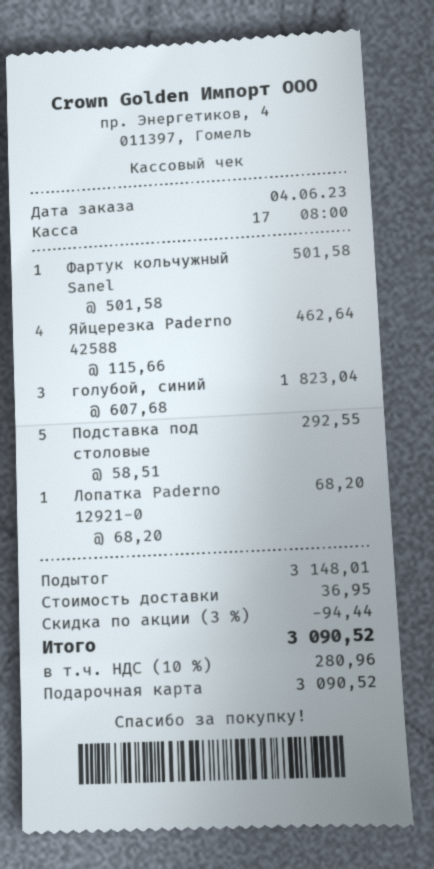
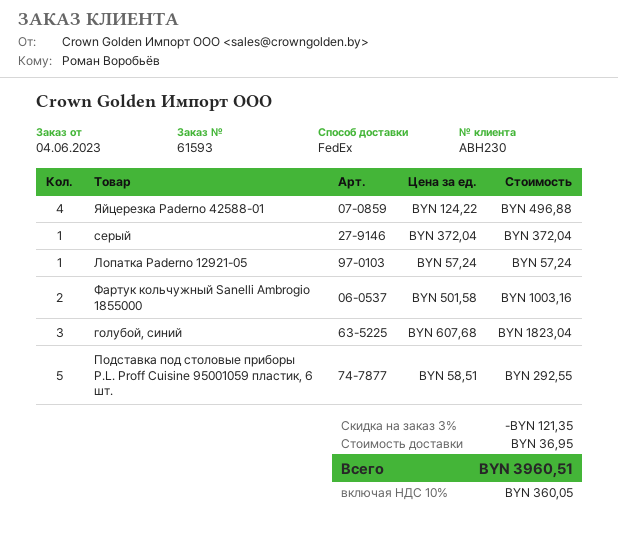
Фартук кольчужный Sanel: 1 x 501.58 = 501.58 -> 2 x 501.58 = 1003.16
Яйцерезка Paderno 42588: 4 x 115.66 = 462.64 -> 4 x 124.22 = 496.88
Лопатка Paderno 12921-0: 1 x 68.20 = 68.20 -> 1 x 57.24 = 57.24
серый: none -> 1 x 372.04 = 372.04
discount: 3% = 94.44 -> 3% = 121.35
tax: 10% = 280.96 -> 10% = 360.05
total: 3090.52 -> 3960.51

